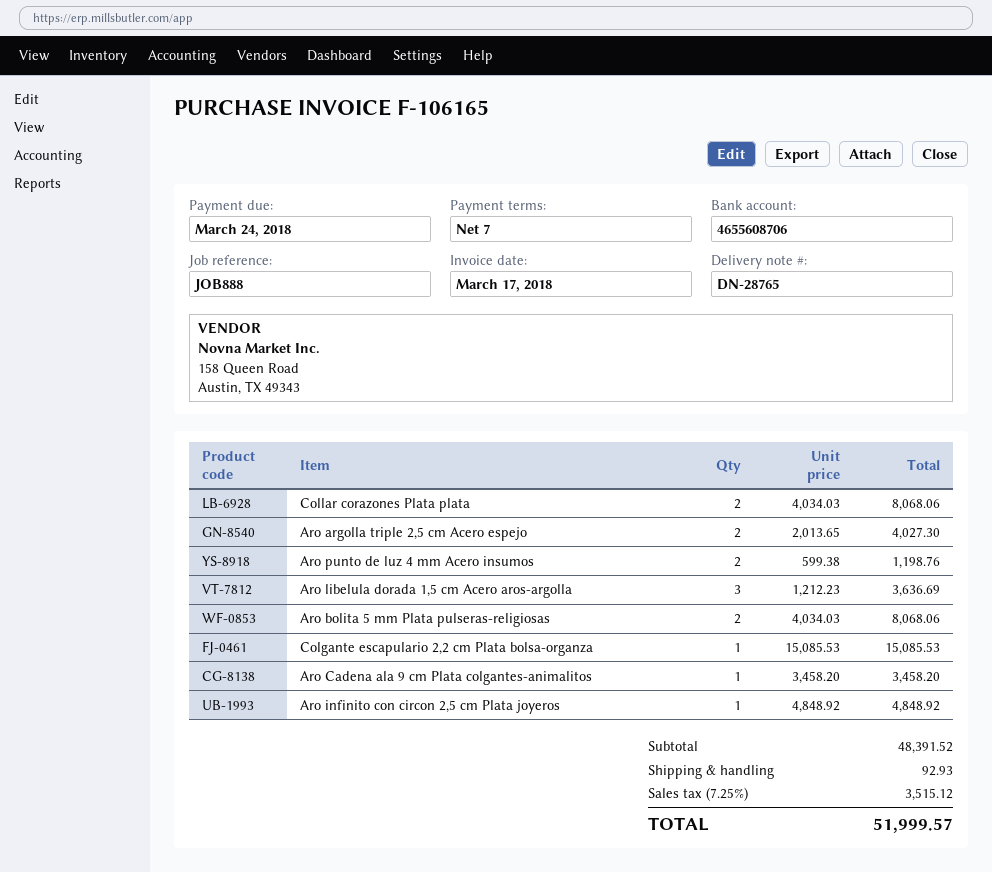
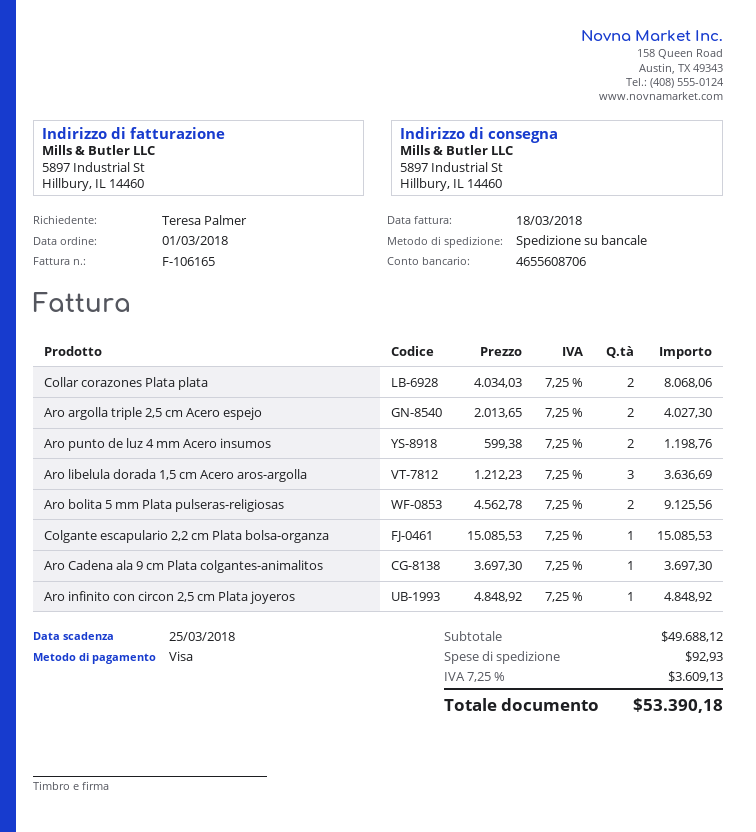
invoice date: 2018-03-17 -> 2018-03-18
due date: 2018-03-24 -> 2018-03-25
Aro bolita 5 mm Plata pulseras-religiosas: 2 x 4034.03 = 8068.06 -> 2 x 4562.78 = 9125.56
Aro Cadena ala 9 cm Plata colgantes-animalitos: 1 x 3458.20 = 3458.20 -> 1 x 3697.30 = 3697.30
subtotal: 48391.52 -> 49688.12
tax: 7.25% = 3515.12 -> 7.25% = 3609.13
total: 51999.57 -> 53390.18

